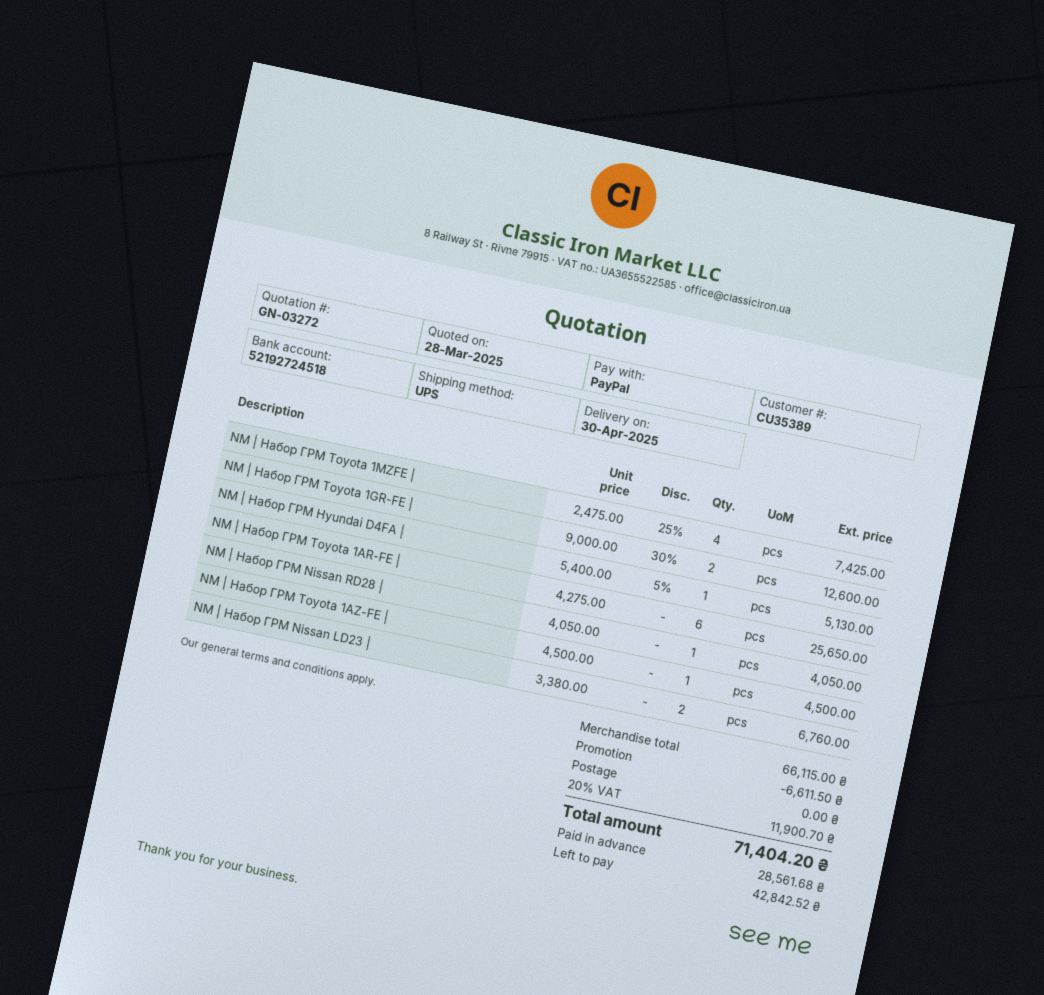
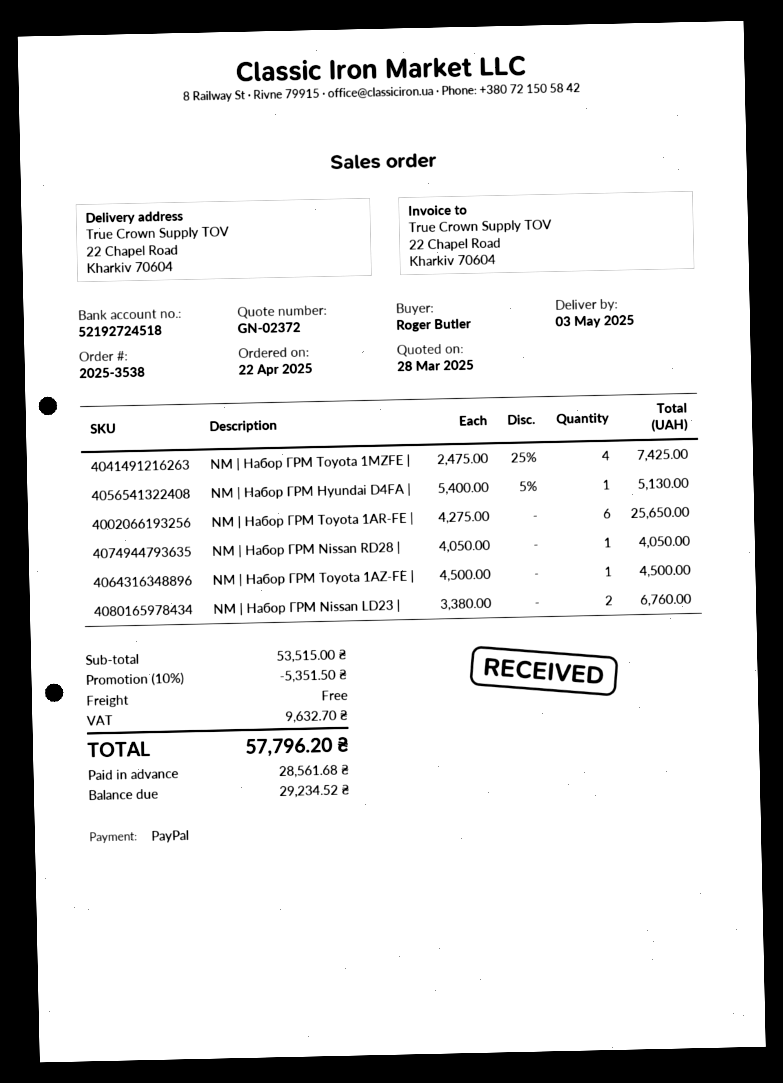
quote number: GN-03272 -> GN-02372
delivery date: 2025-04-30 -> 2025-05-03
NM | Набор ГРМ Toyota 1GR-FE |: 2 x 9000.00 - 30% = 12600.00 -> none
subtotal: 66115.00 -> 53515.00
discount: 6611.50 -> 5351.50
tax: 11900.70 -> 9632.70
total: 71404.20 -> 57796.20
balance: 42842.52 -> 29234.52

